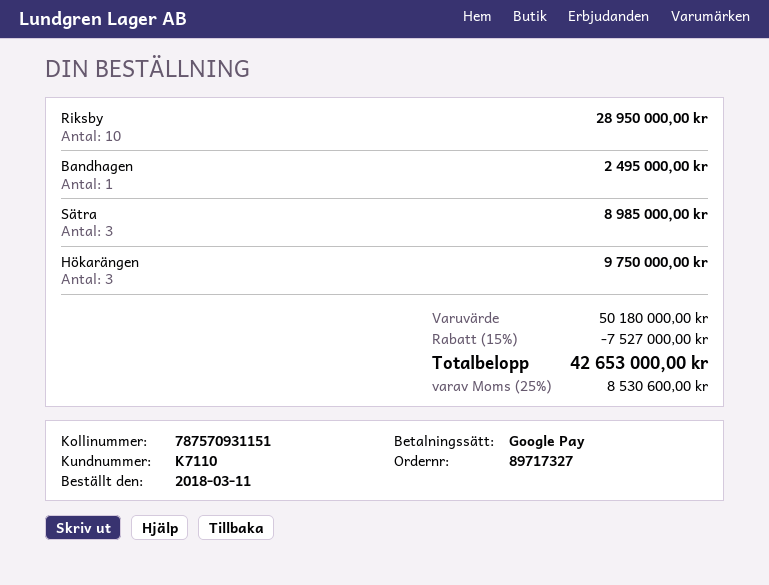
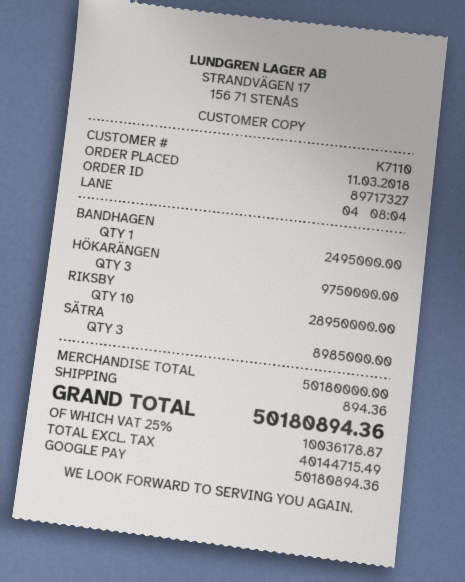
discount: 15% = 7527000.00 -> none
shipping: none -> 894.36
tax: 25% = 8530600.00 -> 25% = 10036178.87
total: 42653000.00 -> 50180894.36

